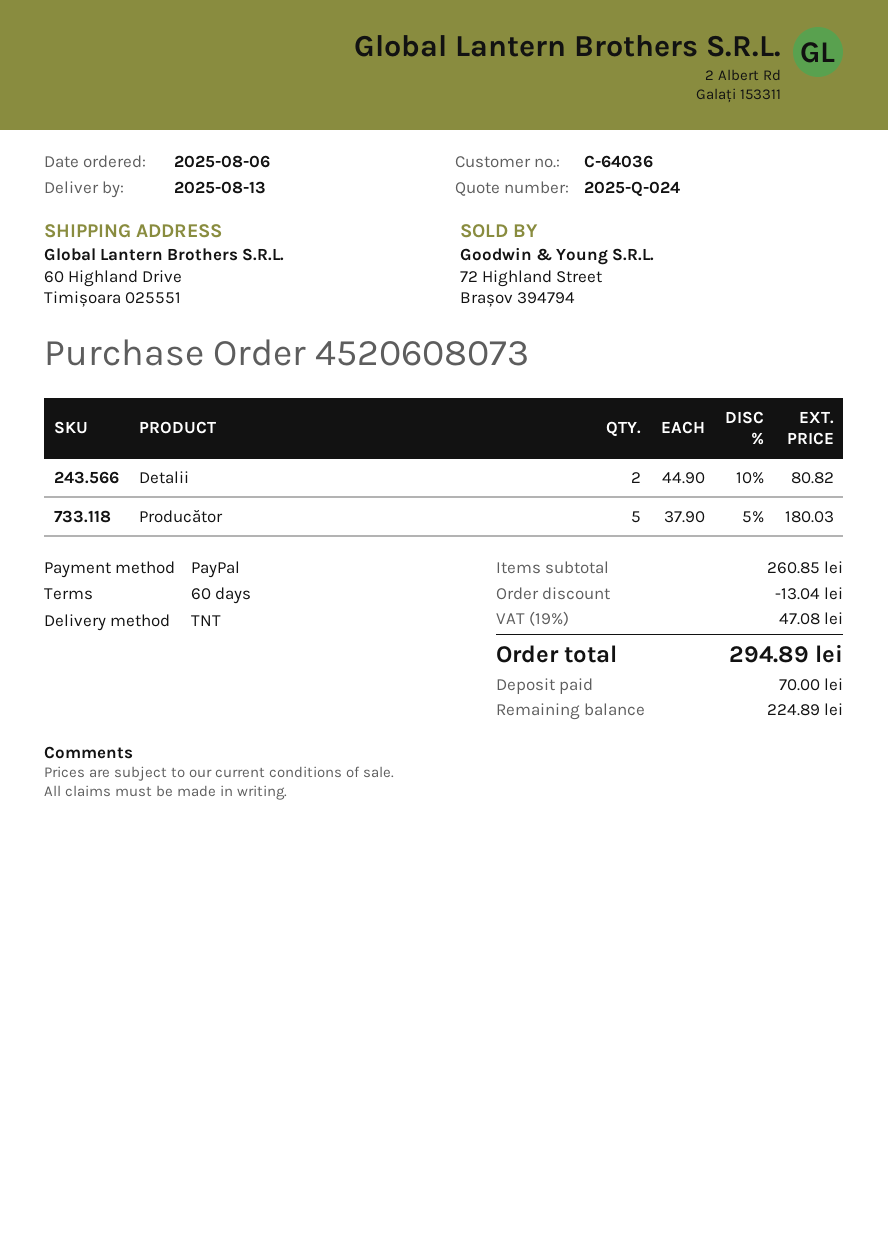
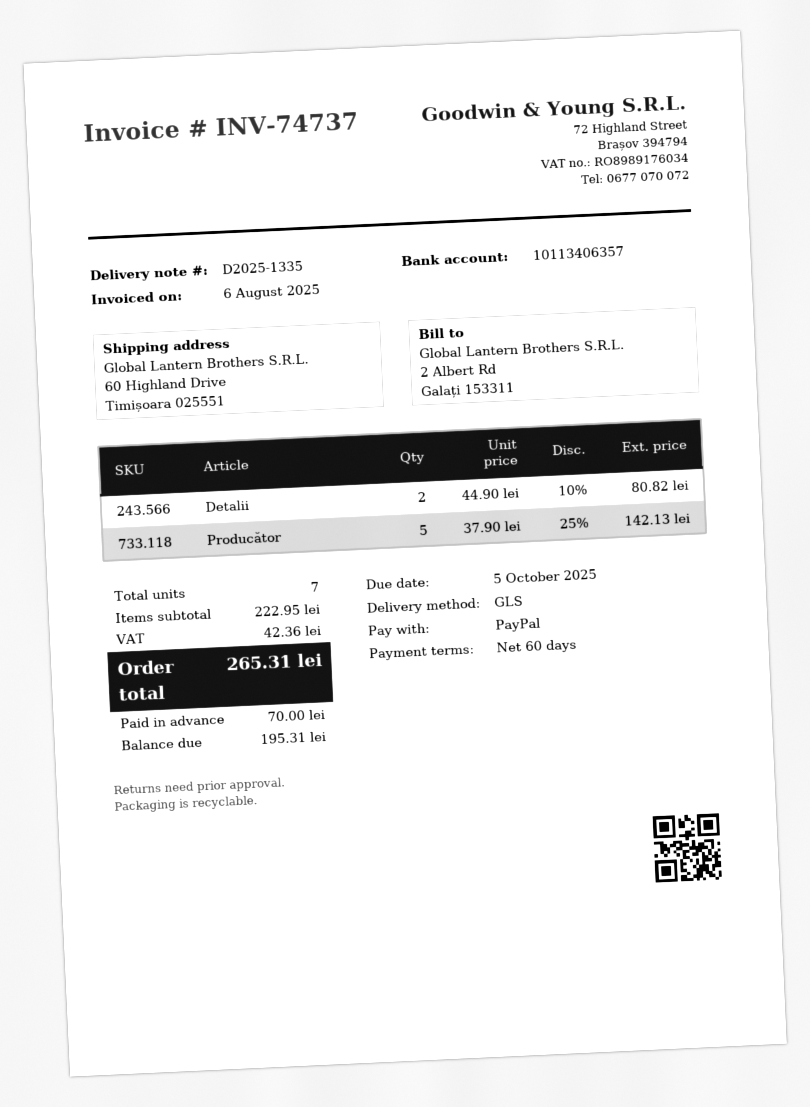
shipping method: TNT -> GLS
Producător: 5 x 37.90 - 5% = 180.03 -> 5 x 37.90 - 25% = 142.13
subtotal: 260.85 -> 222.95
discount: 13.04 -> none
tax: 47.08 -> 42.36
total: 294.89 -> 265.31
balance: 224.89 -> 195.31

